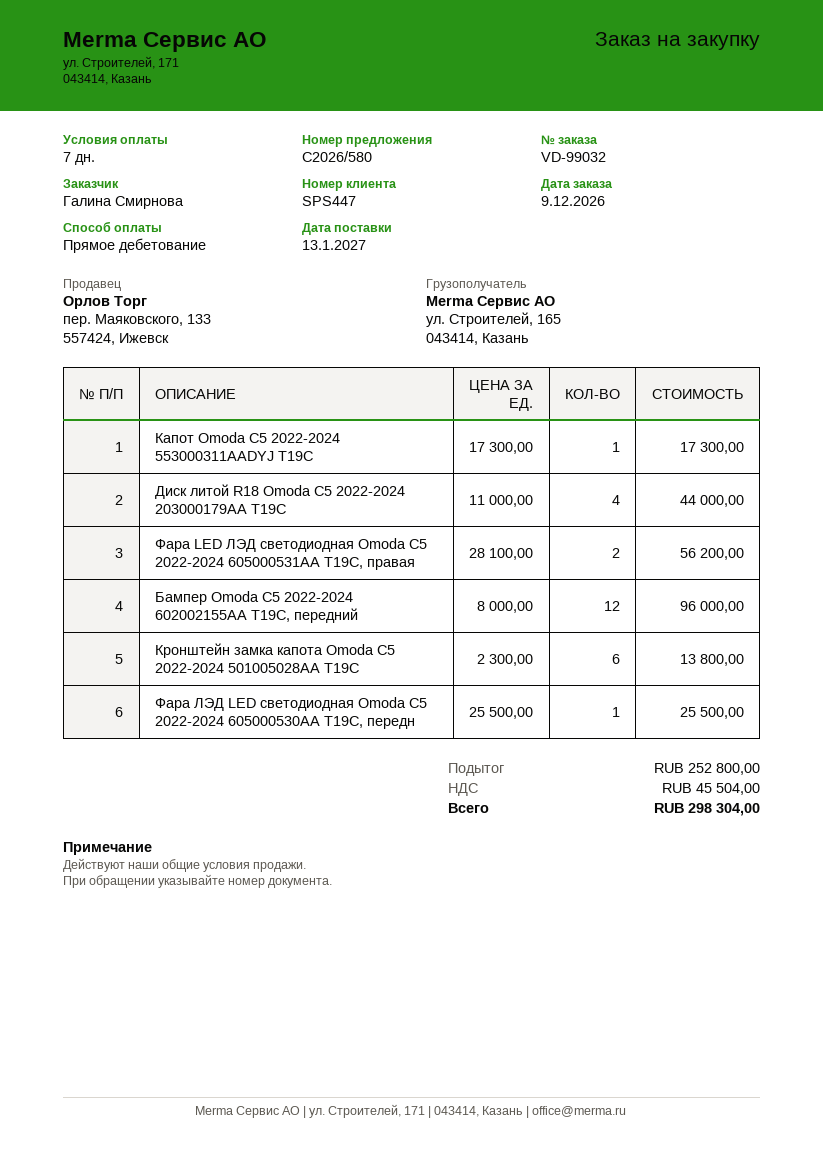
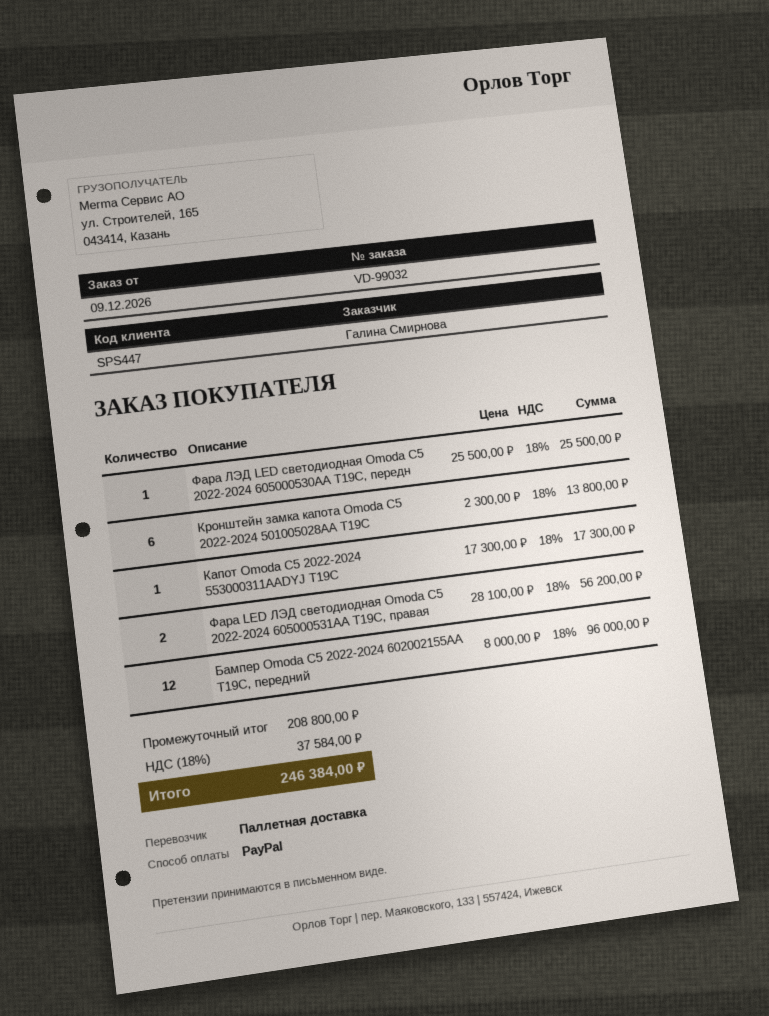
payment method: direct debit -> PayPal
Диск литой R18 Omoda C5 2022-2024 203000179AA T19C: 4 x 11000.00 = 44000.00 -> none
subtotal: 252800.00 -> 208800.00
tax: 45504.00 -> 37584.00
total: 298304.00 -> 246384.00

